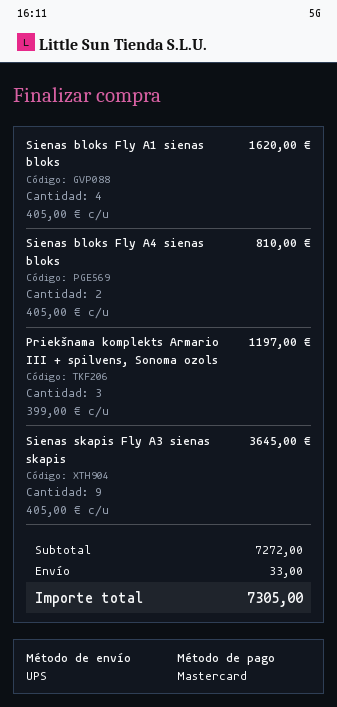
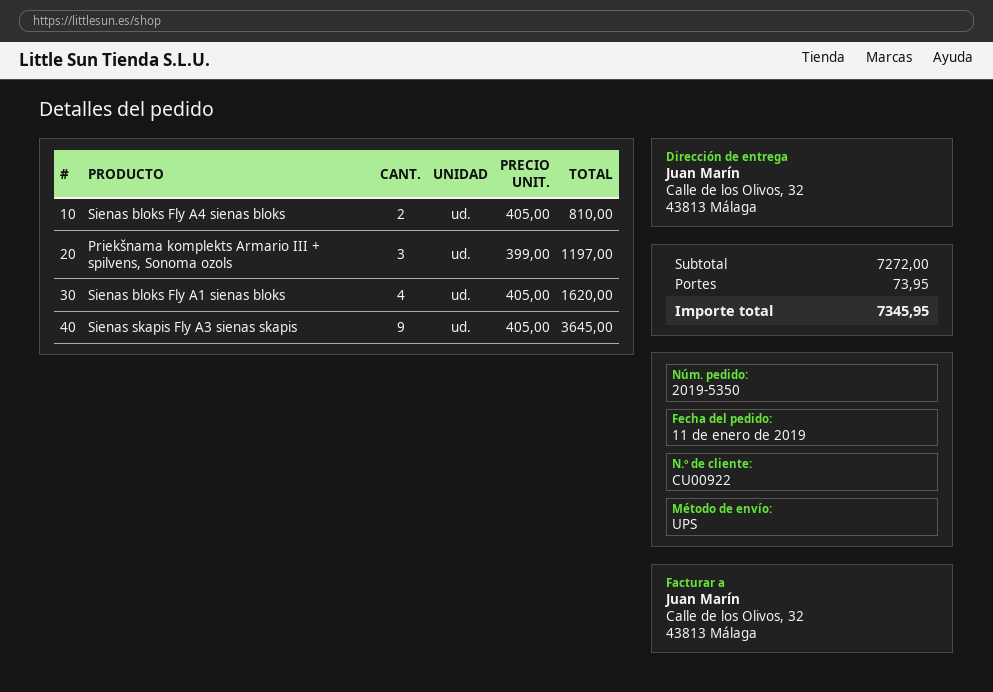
shipping: 33.00 -> 73.95
total: 7305.00 -> 7345.95

